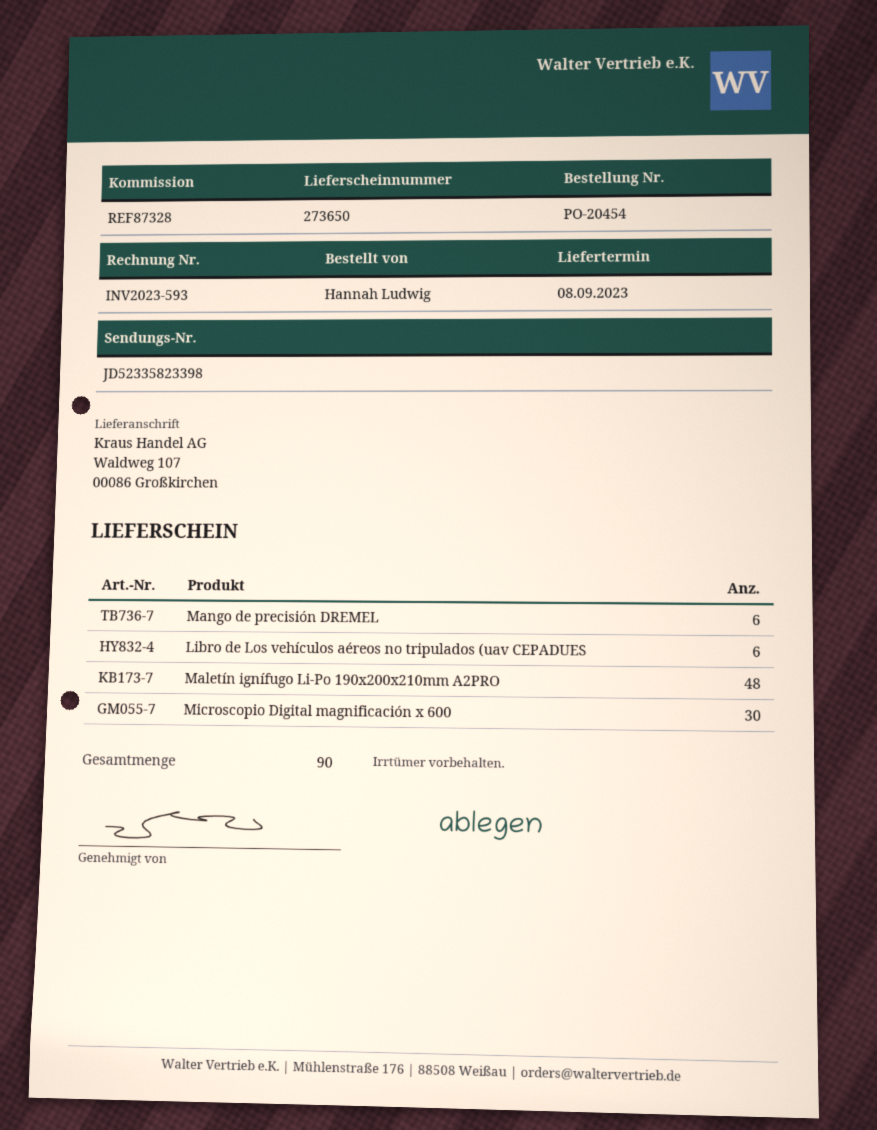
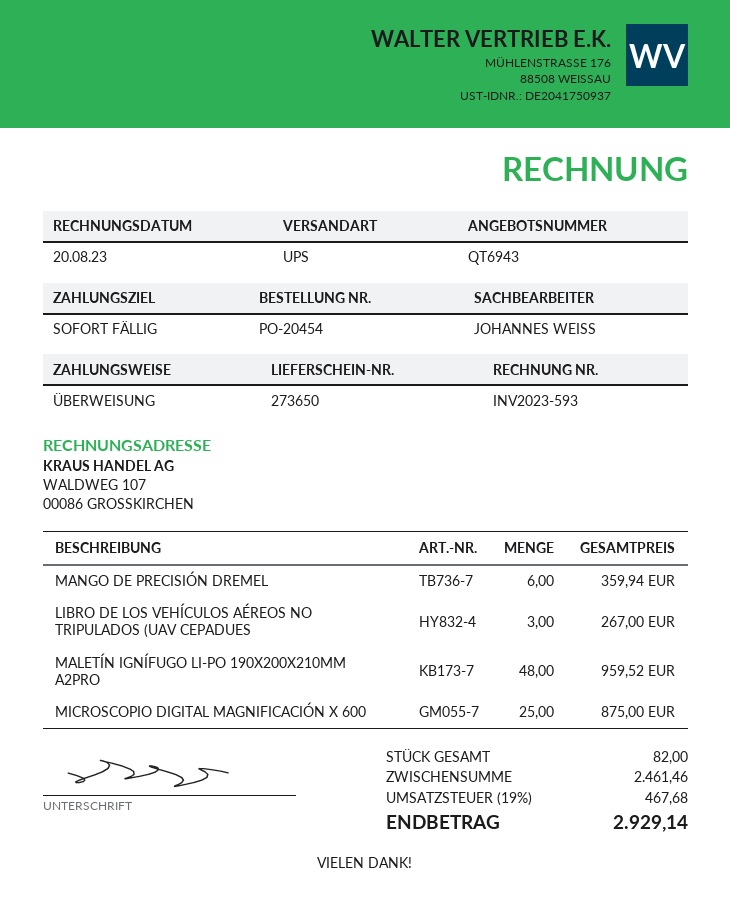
Libro de Los vehículos aéreos no tripulados (uav CEPADUES: 6 -> 3
Microscopio Digital magnificación x 600: 30 -> 25
total quantity: 90 -> 82

